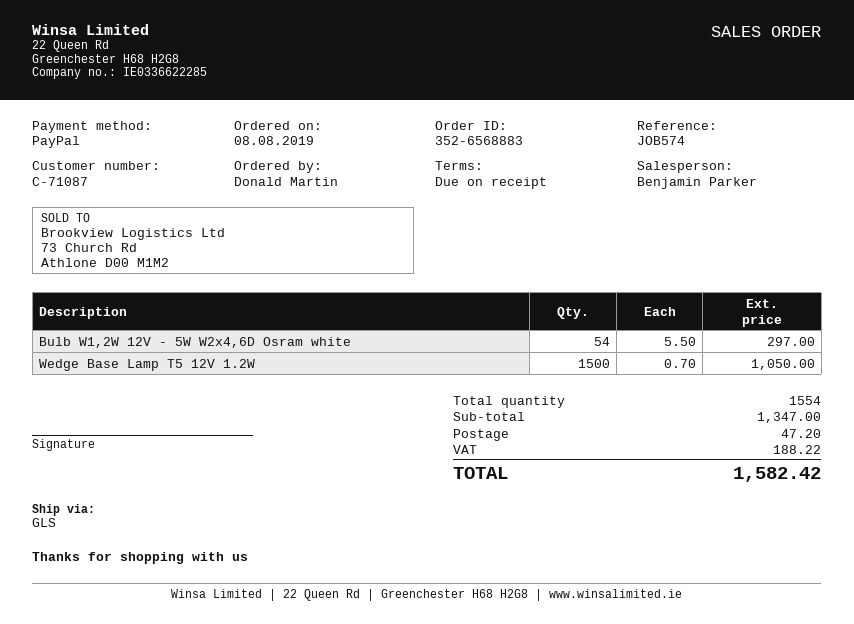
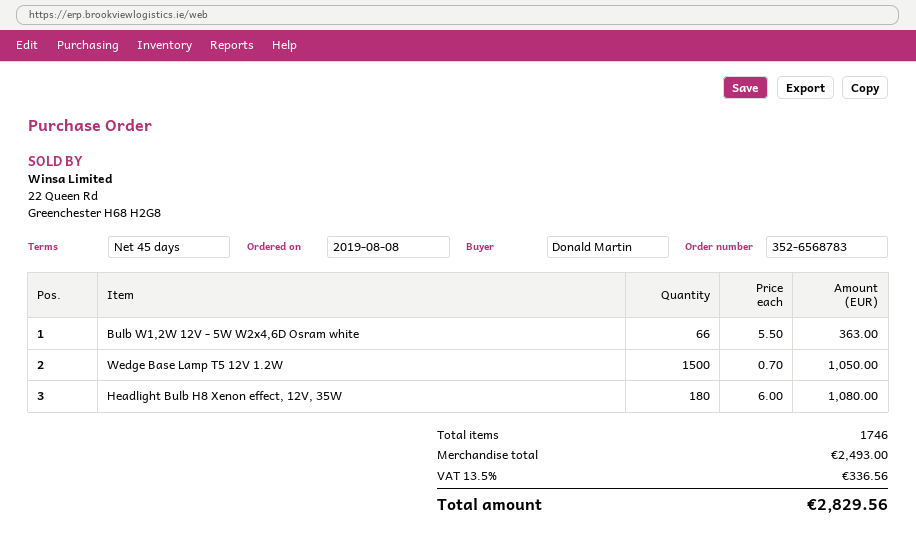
order number: 352-6568883 -> 352-6568783
payment terms: on receipt -> 45 days
Bulb W1,2W 12V - 5W W2x4,6D Osram white: 54 x 5.50 = 297.00 -> 66 x 5.50 = 363.00
Headlight Bulb H8 Xenon effect, 12V, 35W: none -> 180 x 6.00 = 1080.00
total quantity: 1554 -> 1746
subtotal: 1347.00 -> 2493.00
shipping: 47.20 -> none
tax: 188.22 -> 336.56
total: 1582.42 -> 2829.56

